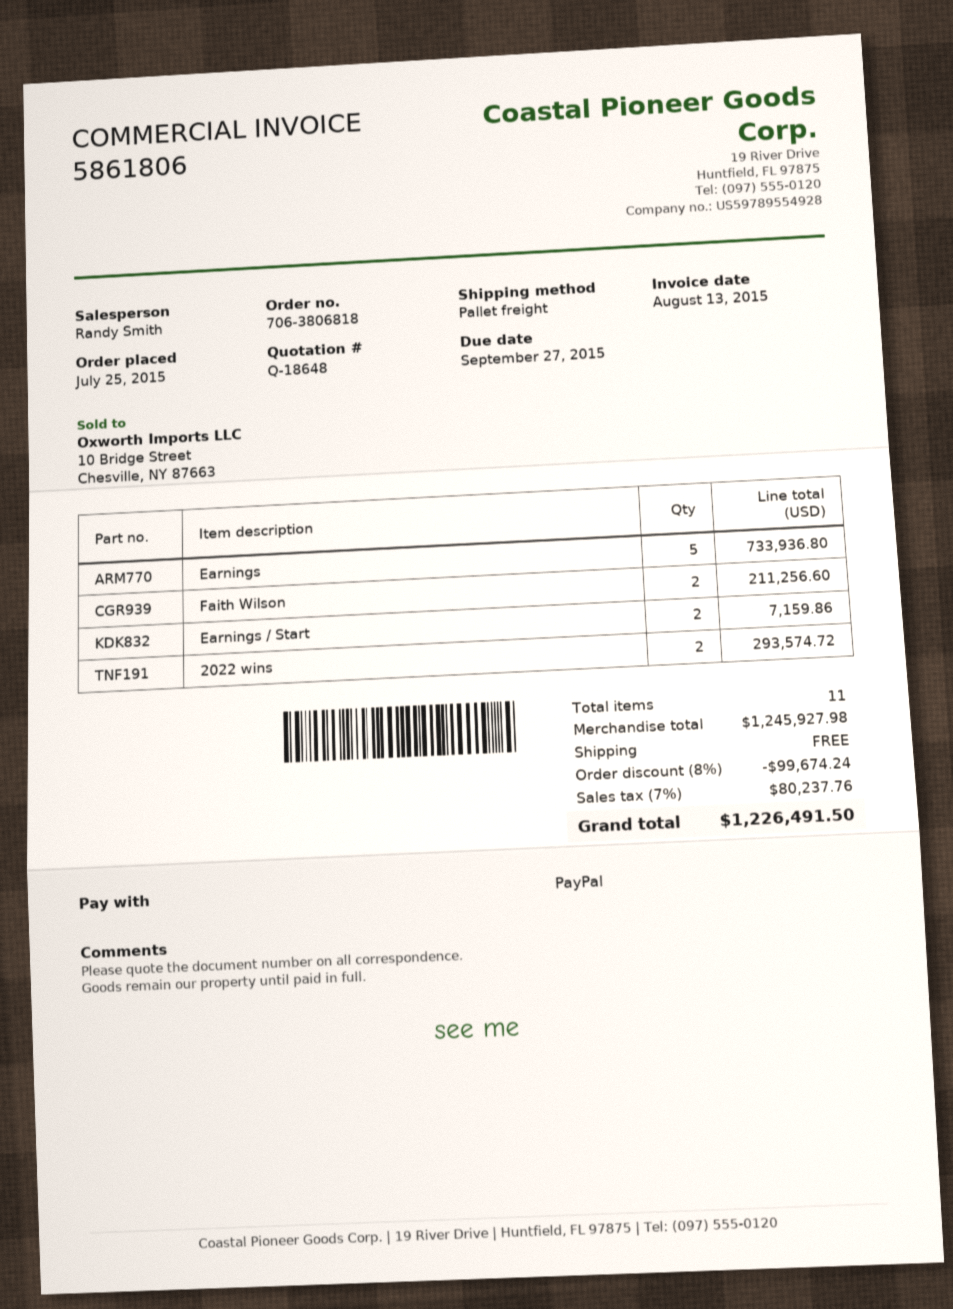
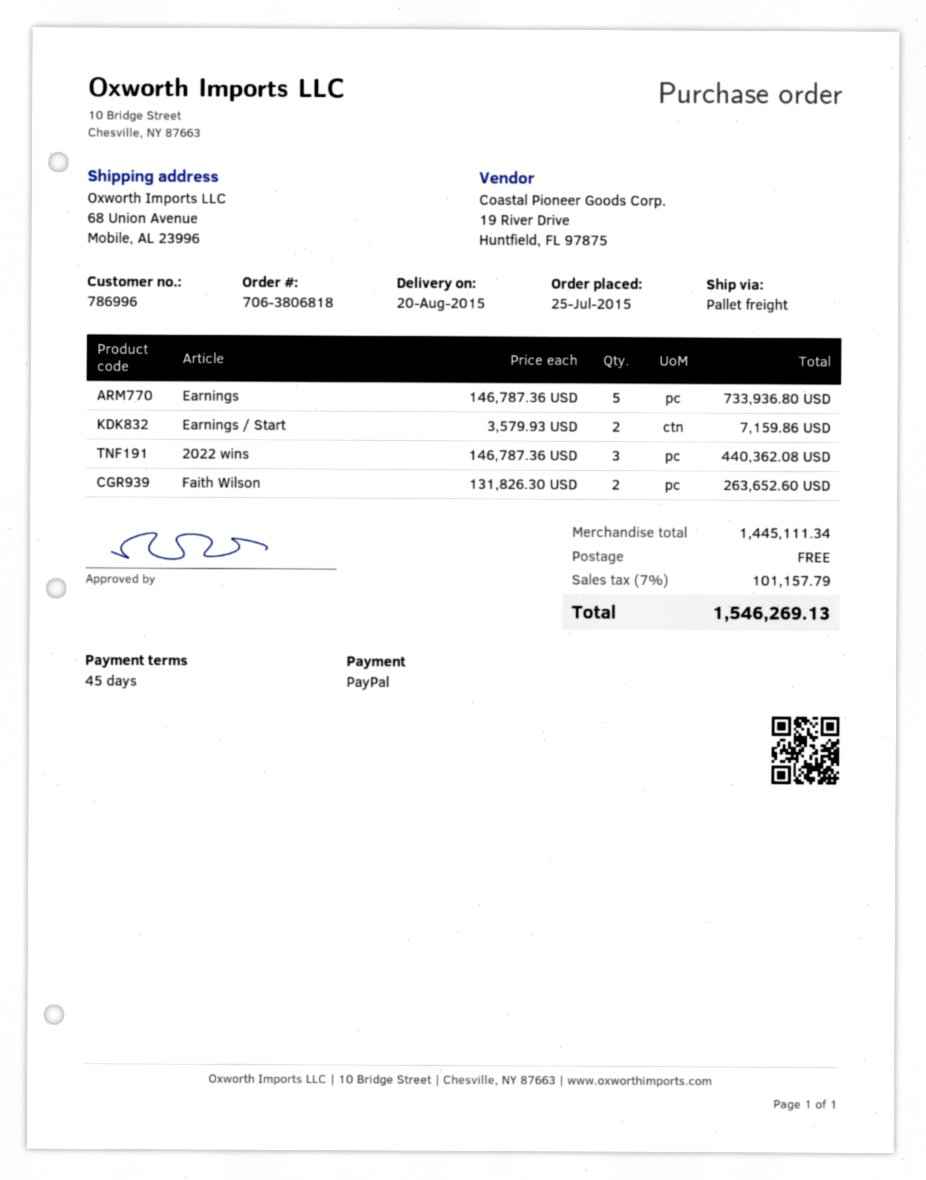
Faith Wilson: 2 for 211256.60 -> 2 for 263652.60
2022 wins: 2 for 293574.72 -> 3 for 440362.08
subtotal: 1245927.98 -> 1445111.34
discount: 8% = 99674.24 -> none
tax: 7% = 80237.76 -> 7% = 101157.79
total: 1226491.50 -> 1546269.13

